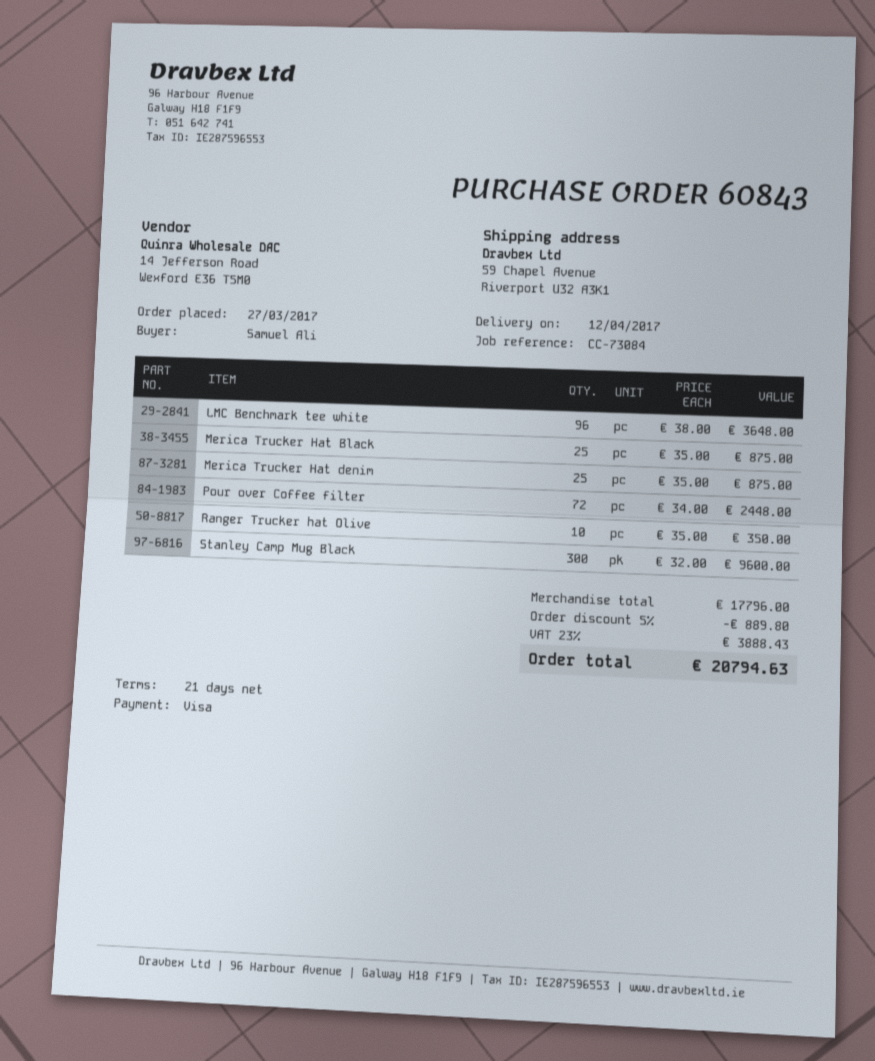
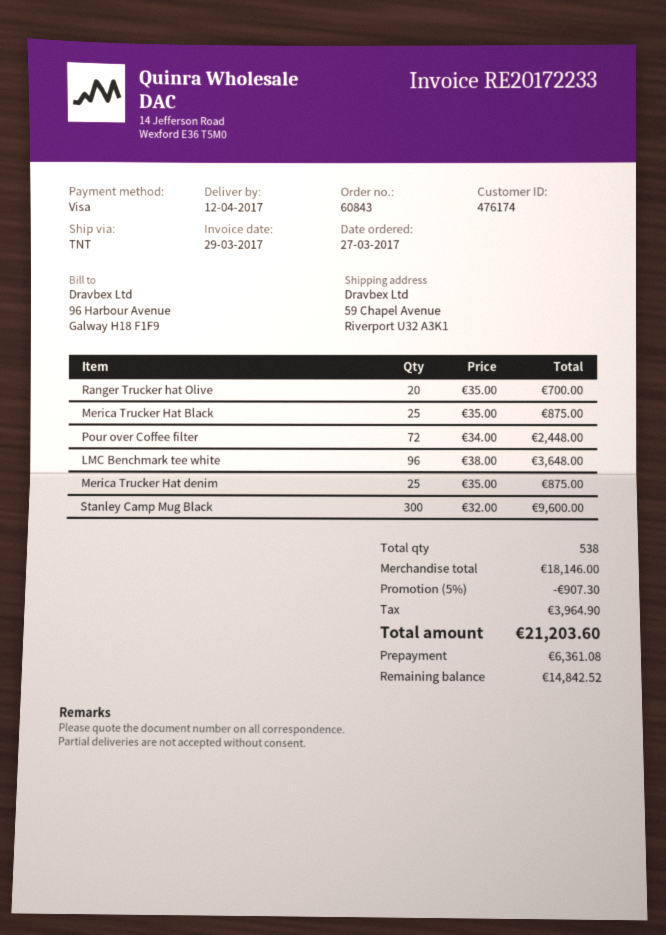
Ranger Trucker hat Olive: 10 x 35.00 = 350.00 -> 20 x 35.00 = 700.00
subtotal: 17796.00 -> 18146.00
discount: 5% = 889.80 -> 5% = 907.30
tax: 3888.43 -> 3964.90
total: 20794.63 -> 21203.60

